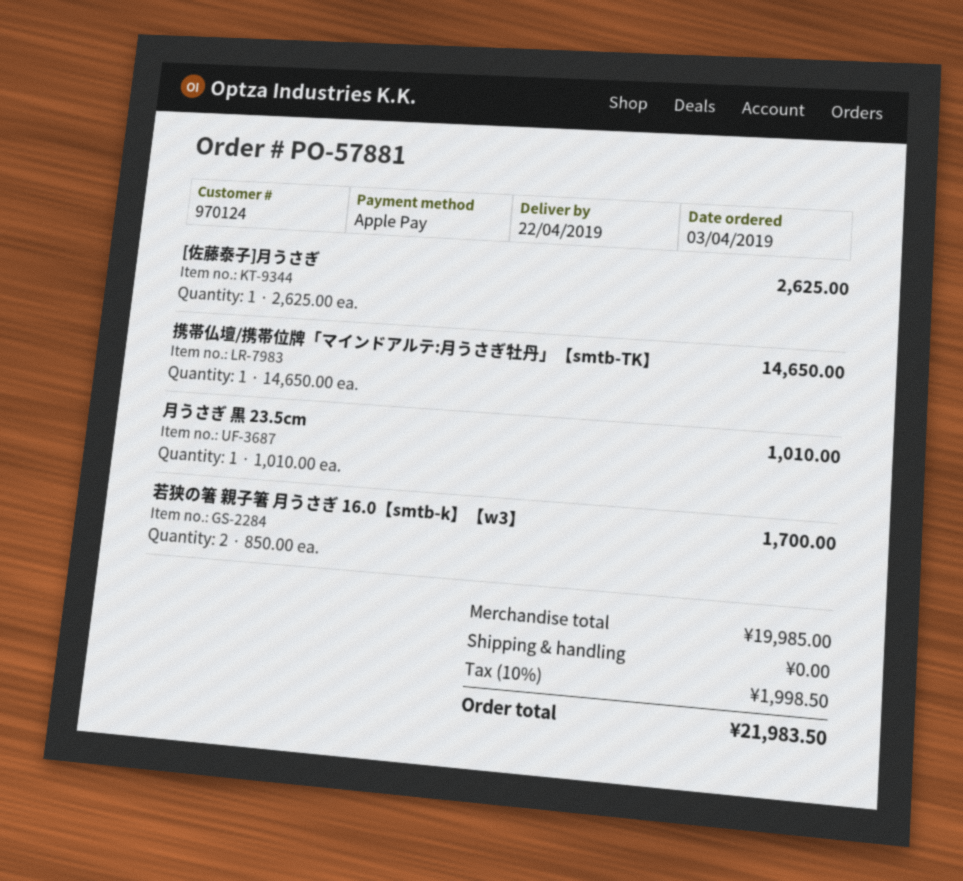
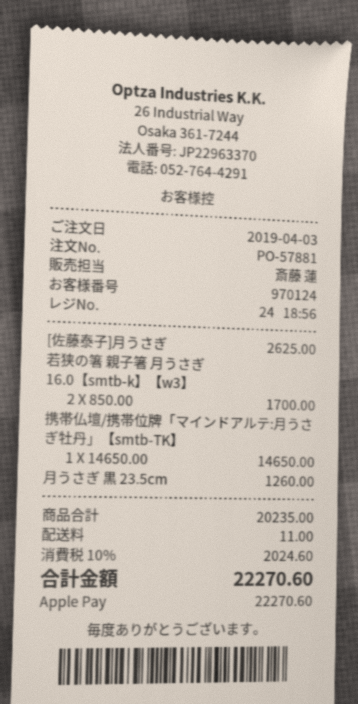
月うさぎ 黒 23.5cm: 1 x 1010.00 = 1010.00 -> 1 x 1260.00 = 1260.00
subtotal: 19985.00 -> 20235.00
shipping: 0.00 -> 11.00
tax: 10% = 1998.50 -> 10% = 2024.60
total: 21983.50 -> 22270.60

